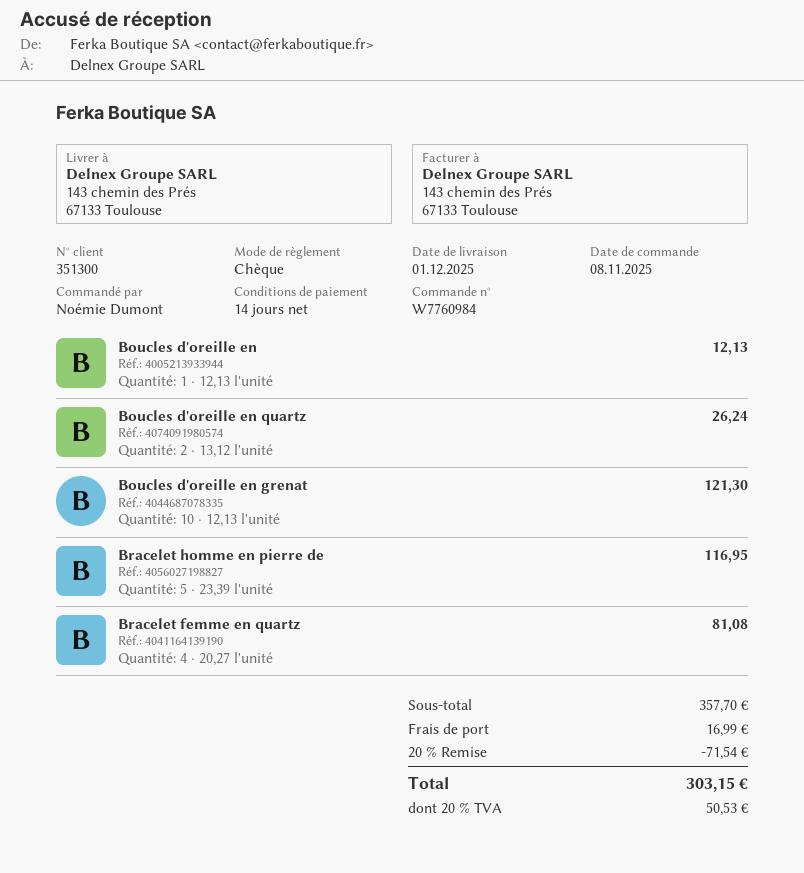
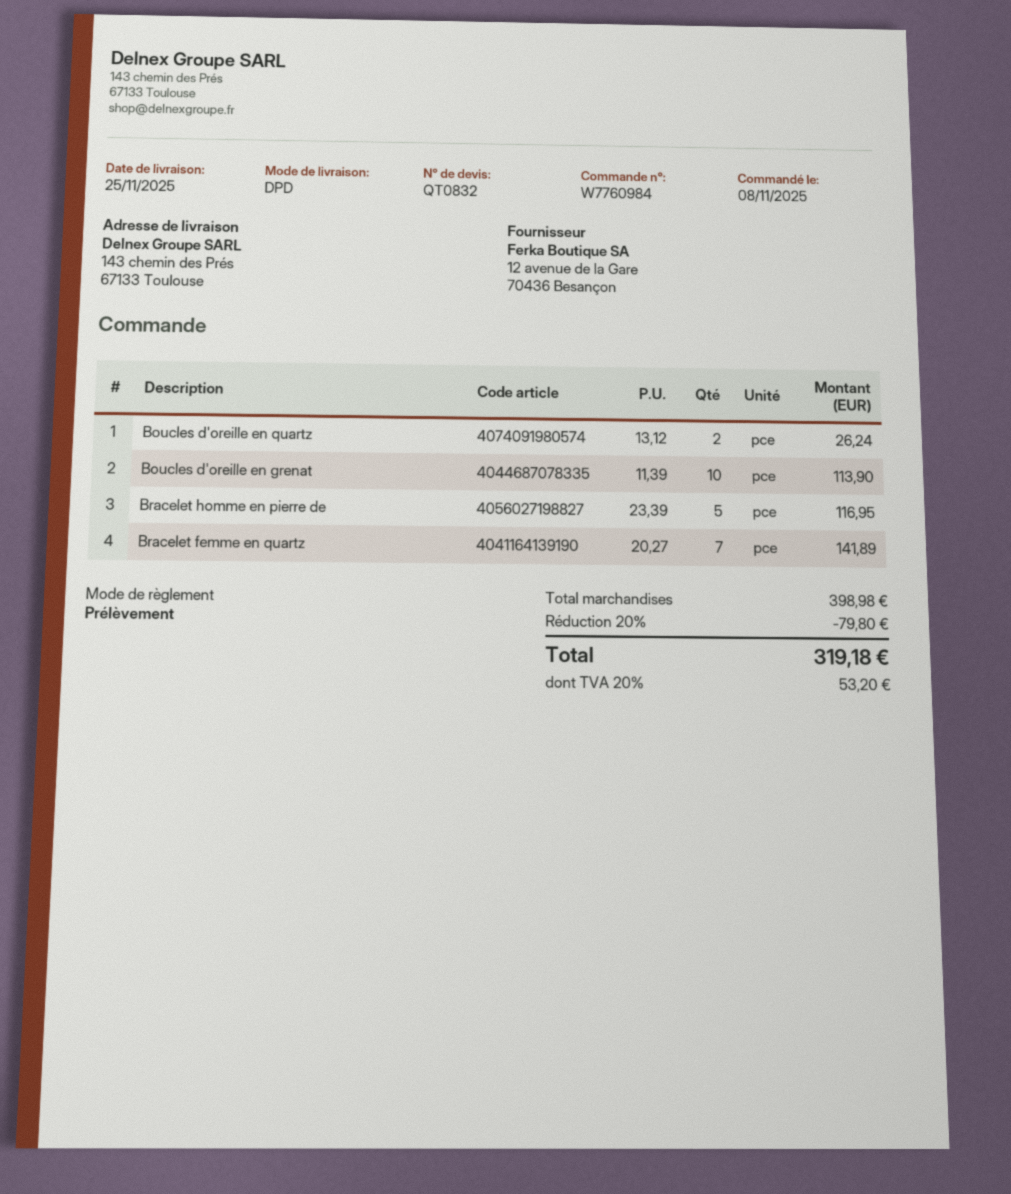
delivery date: 2025-12-01 -> 2025-11-25
payment method: cheque -> direct debit
Boucles d'oreille en: 1 x 12.13 = 12.13 -> none
Boucles d'oreille en grenat: 10 x 12.13 = 121.30 -> 10 x 11.39 = 113.90
Bracelet femme en quartz: 4 x 20.27 = 81.08 -> 7 x 20.27 = 141.89
subtotal: 357.70 -> 398.98
discount: 20% = 71.54 -> 20% = 79.80
shipping: 16.99 -> none
tax: 20% = 50.53 -> 20% = 53.20
total: 303.15 -> 319.18

